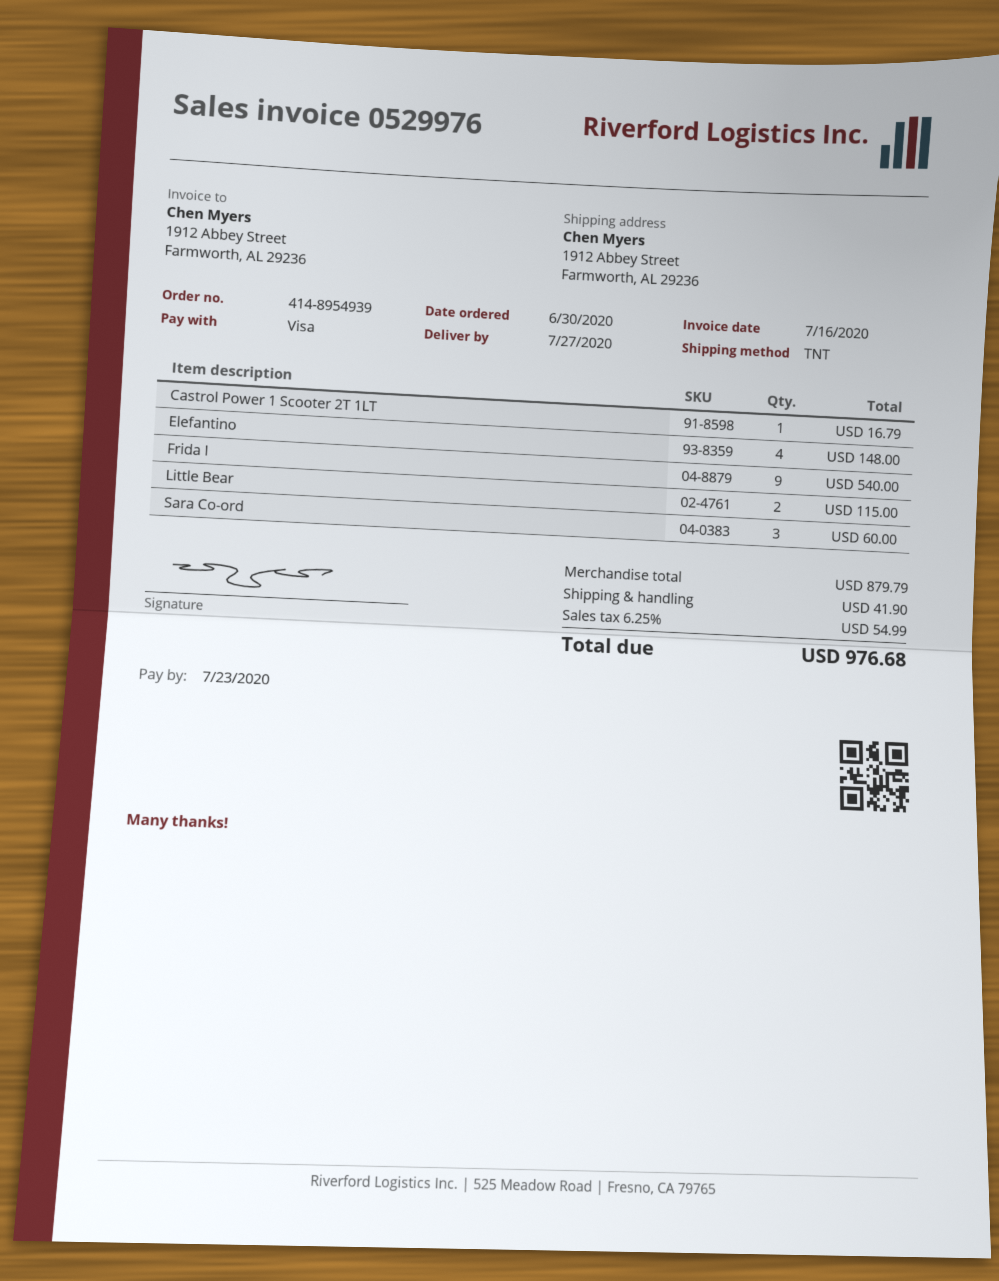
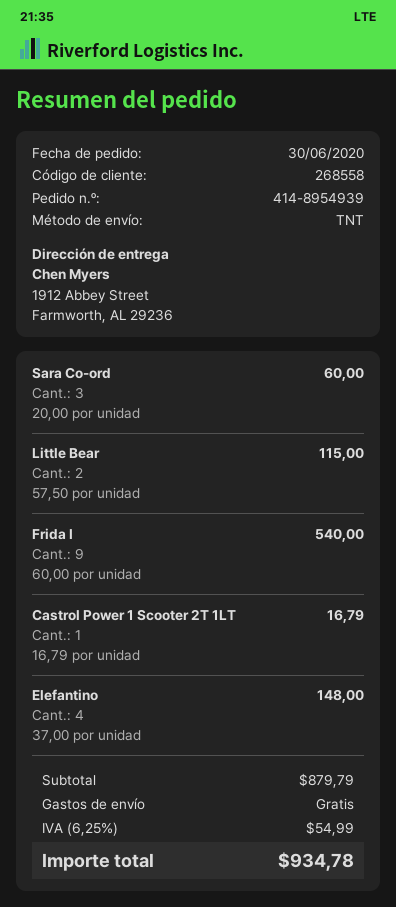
shipping: 41.90 -> 0.00
total: 976.68 -> 934.78

